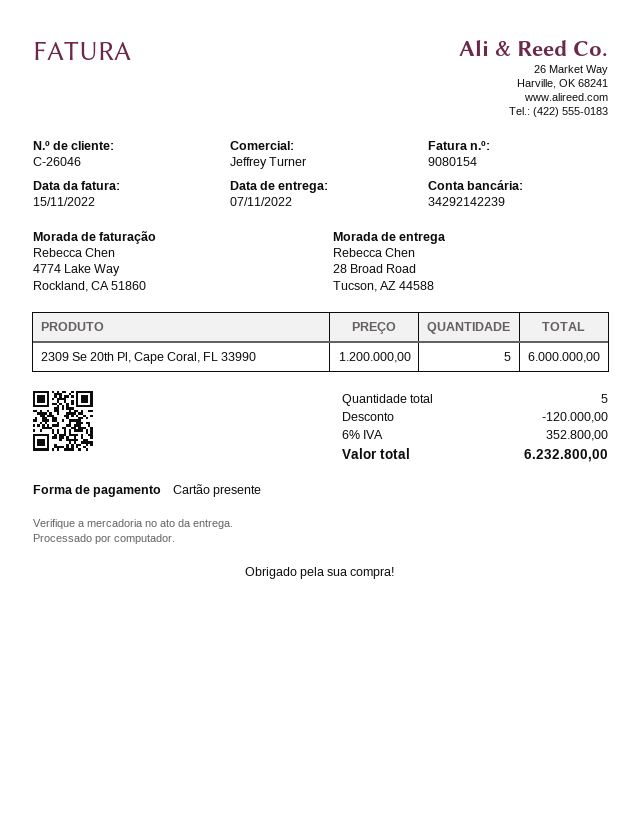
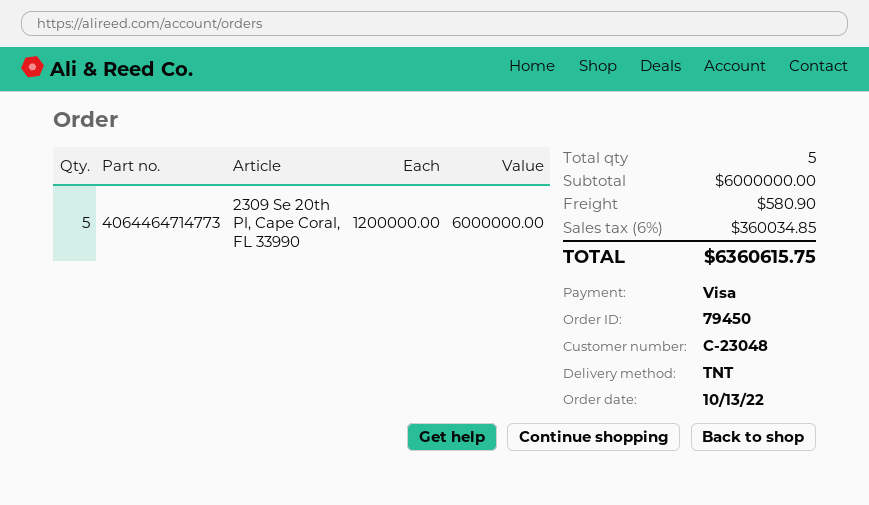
customer number: C-26046 -> C-23048
payment method: gift card -> Visa
discount: 120000.00 -> none
shipping: none -> 580.90
tax: 6% = 352800.00 -> 6% = 360034.85
total: 6232800.00 -> 6360615.75

